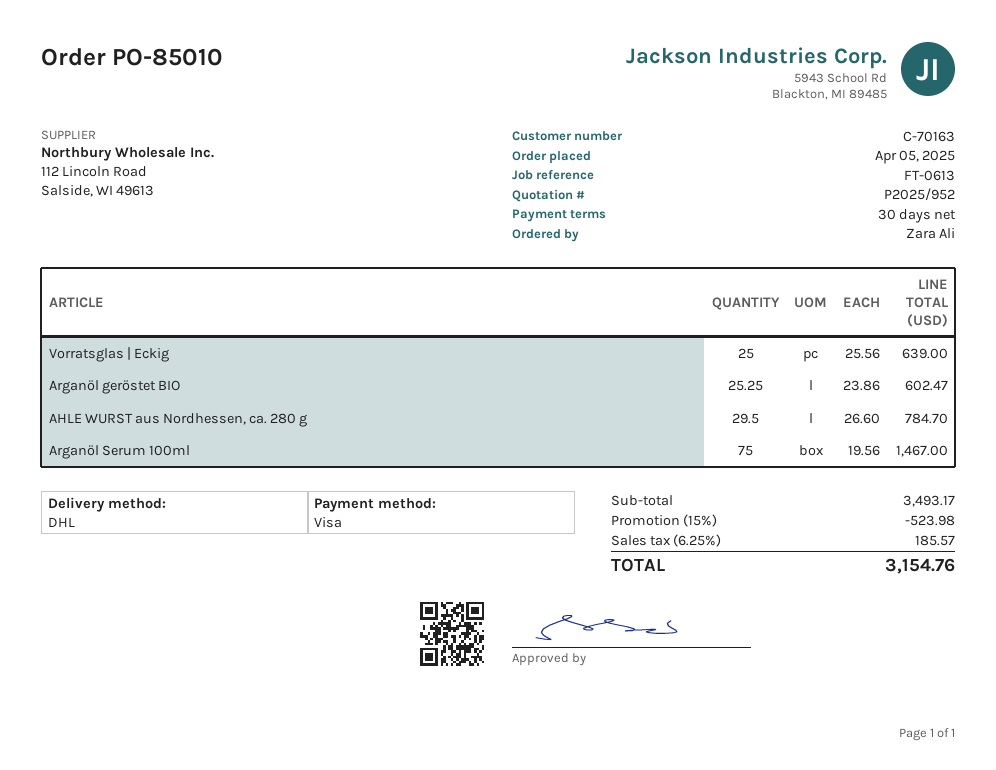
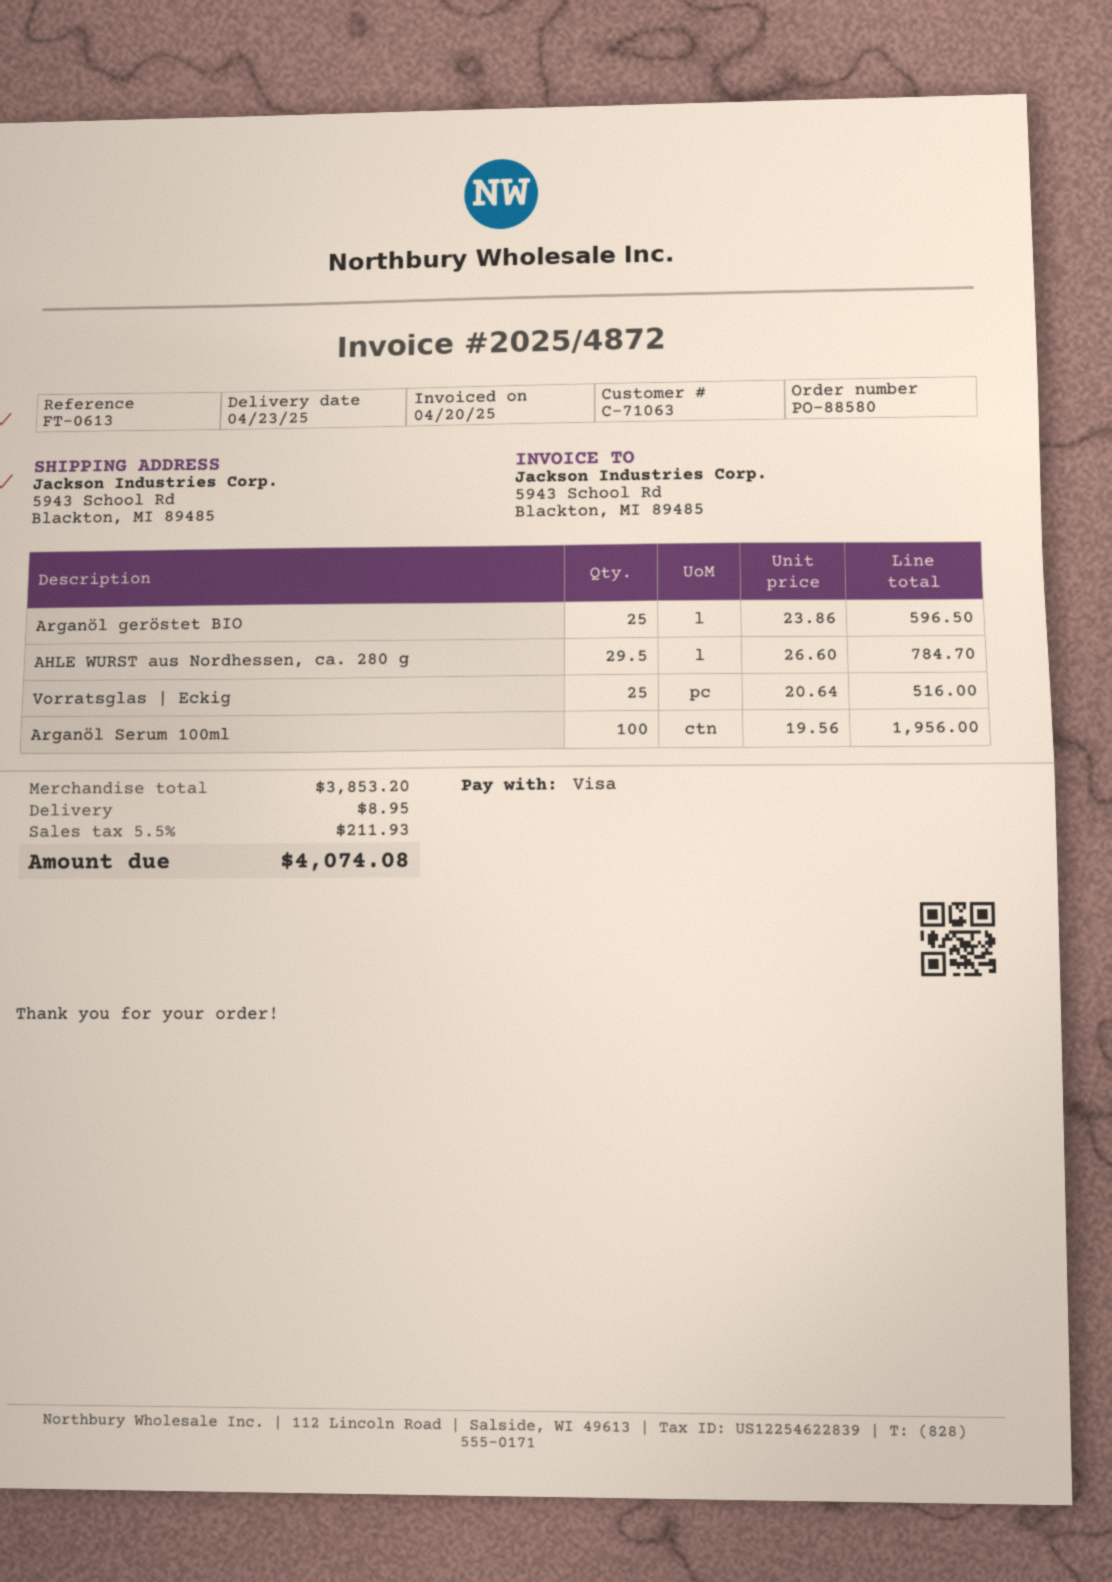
order number: PO-85010 -> PO-88580
customer number: C-70163 -> C-71063
Vorratsglas | Eckig: 25 x 25.56 = 639.00 -> 25 x 20.64 = 516.00
Arganöl geröstet BIO: 25.25 x 23.86 = 602.47 -> 25 x 23.86 = 596.50
Arganöl Serum 100ml: 75 x 19.56 = 1467.00 -> 100 x 19.56 = 1956.00
subtotal: 3493.17 -> 3853.20
discount: 15% = 523.98 -> none
shipping: none -> 8.95
tax: 6.25% = 185.57 -> 5.5% = 211.93
total: 3154.76 -> 4074.08

